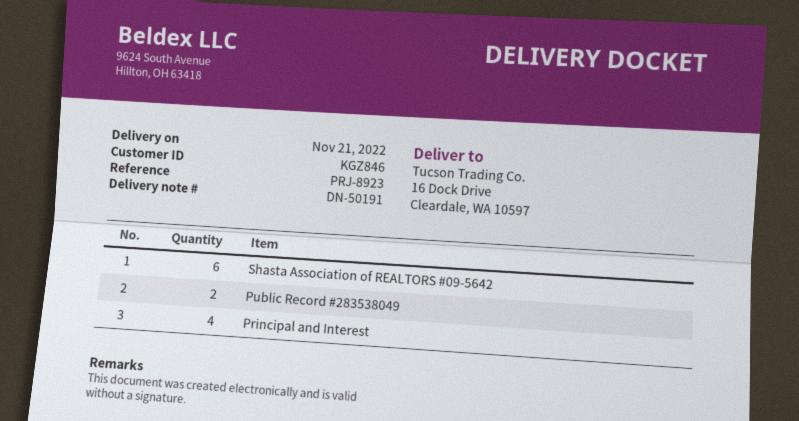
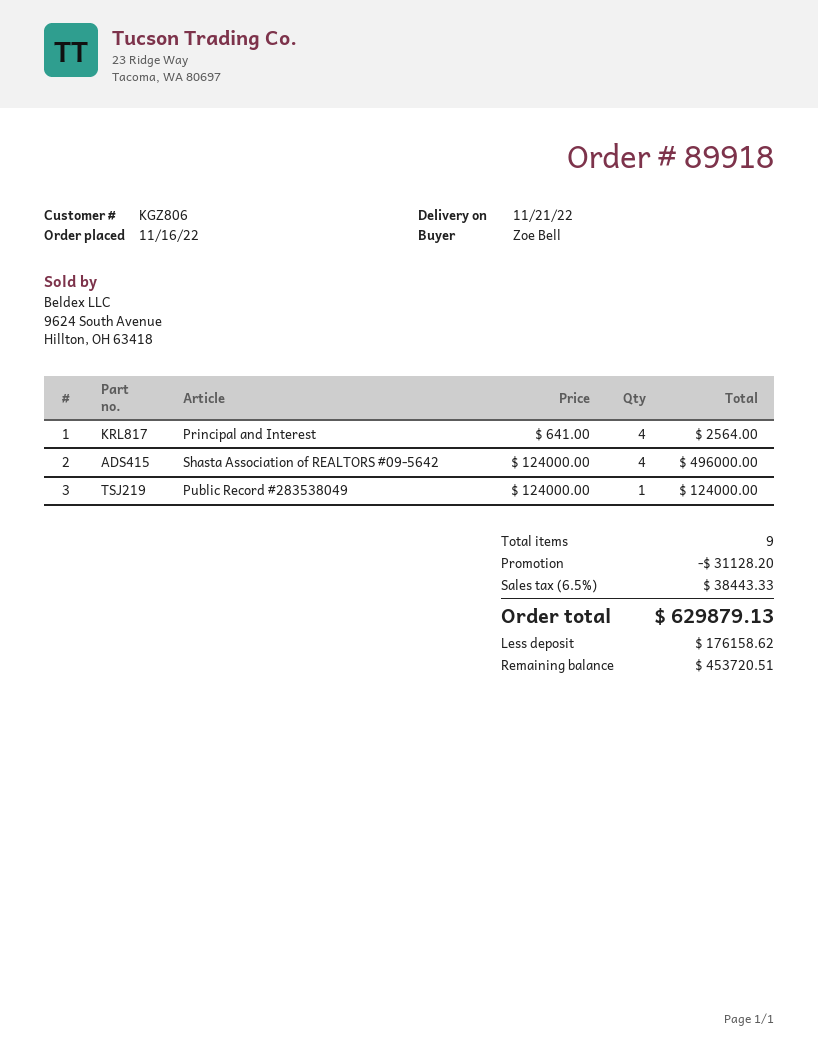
customer number: KGZ846 -> KGZ806
Shasta Association of REALTORS #09-5642: 6 -> 4
Public Record #283538049: 2 -> 1

